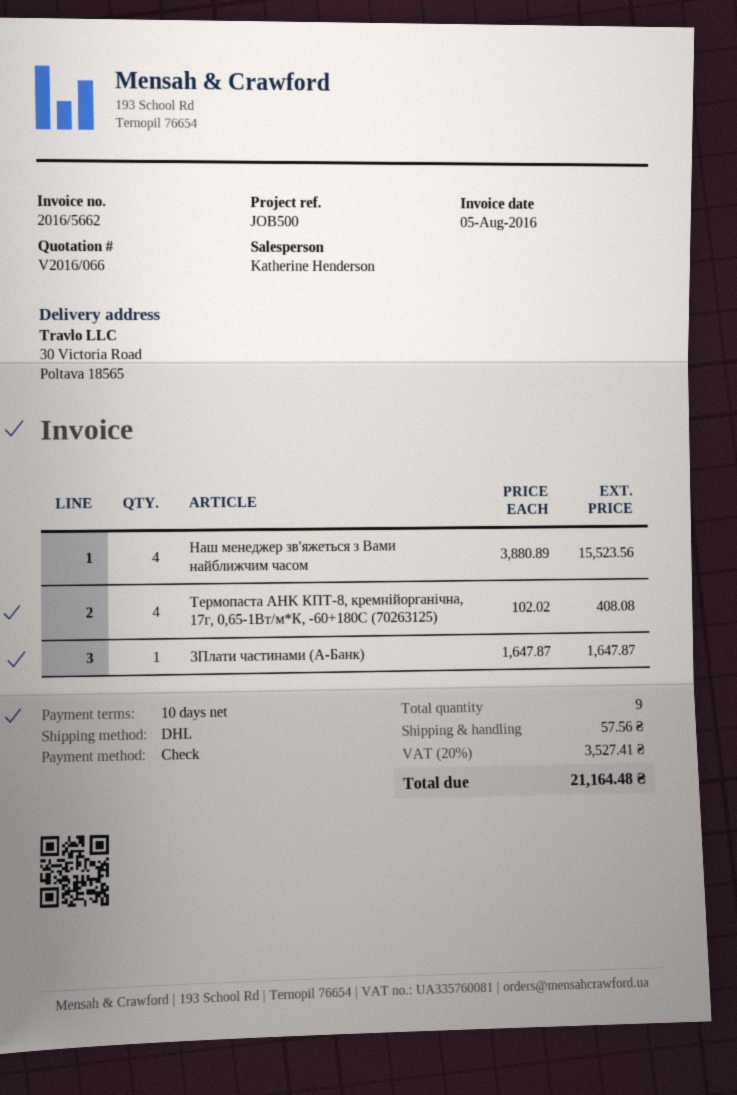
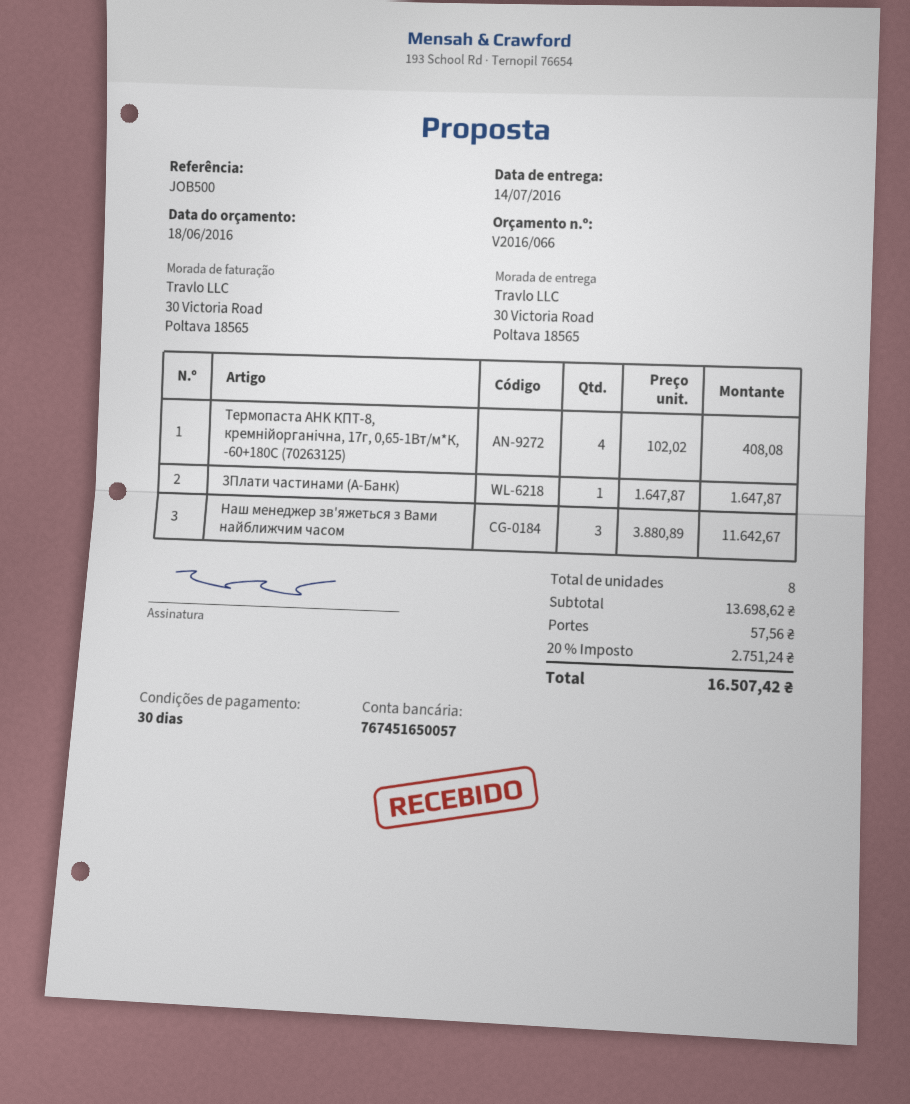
payment terms: 10 days -> 30 days
Наш менеджер зв'яжеться з Вами найближчим часом: 4 x 3880.89 = 15523.56 -> 3 x 3880.89 = 11642.67
total quantity: 9 -> 8
tax: 20% = 3527.41 -> 20% = 2751.24
total: 21164.48 -> 16507.42

